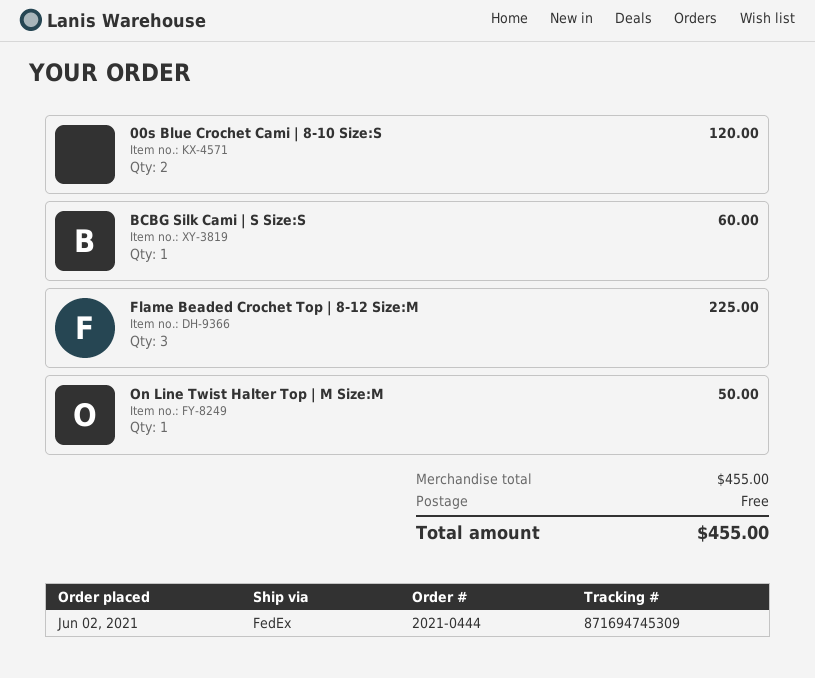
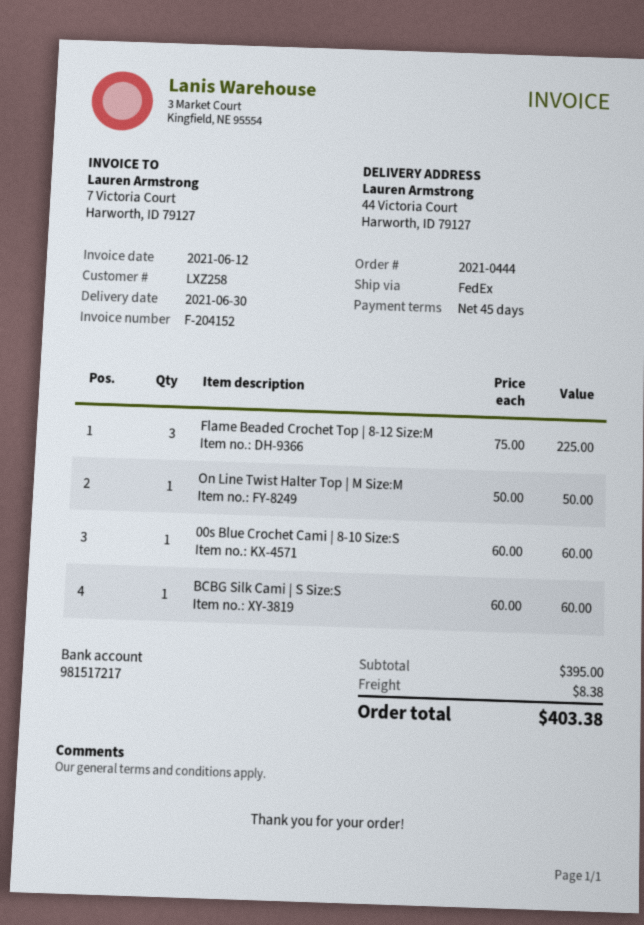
00s Blue Crochet Cami | 8-10 Size:S: 2 for 120.00 -> 1 for 60.00
subtotal: 455.00 -> 395.00
shipping: 0.00 -> 8.38
total: 455.00 -> 403.38

